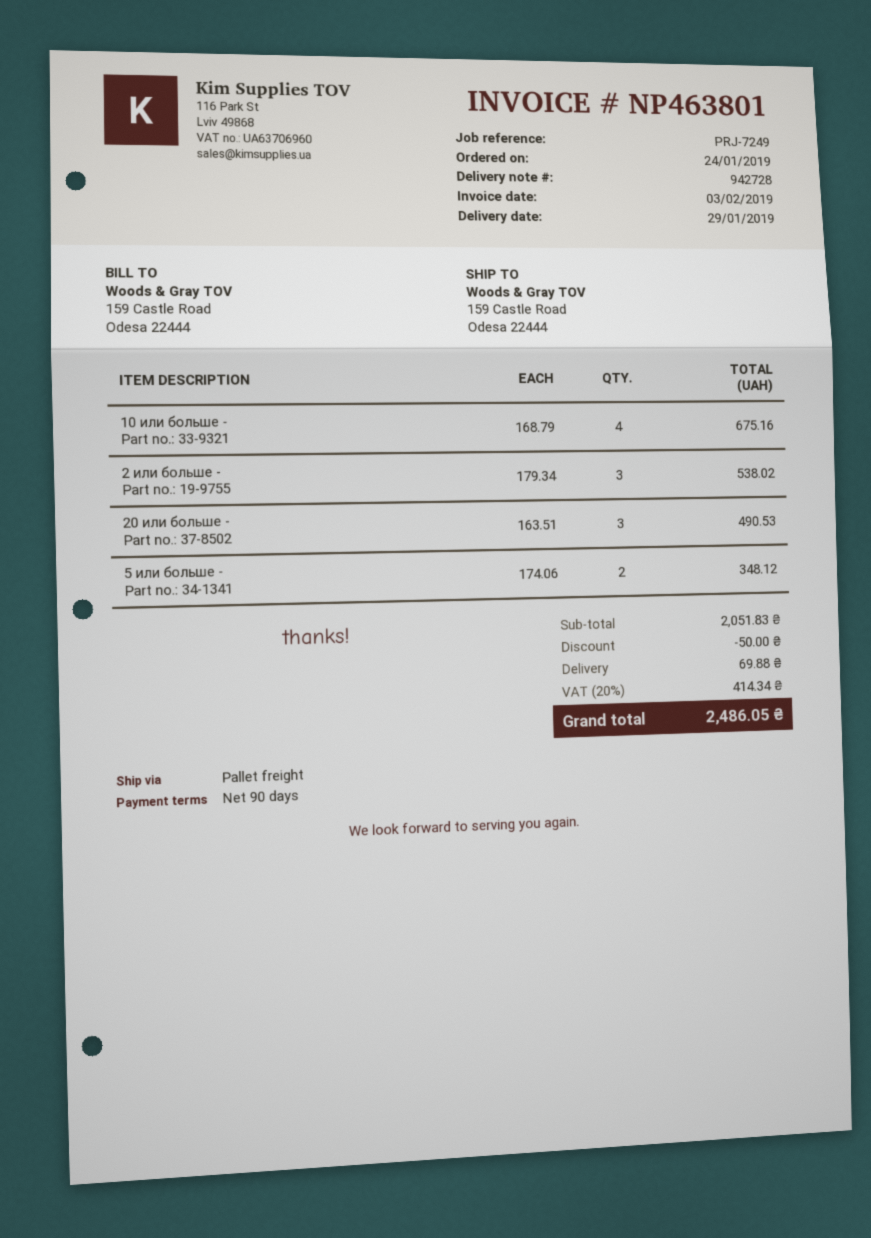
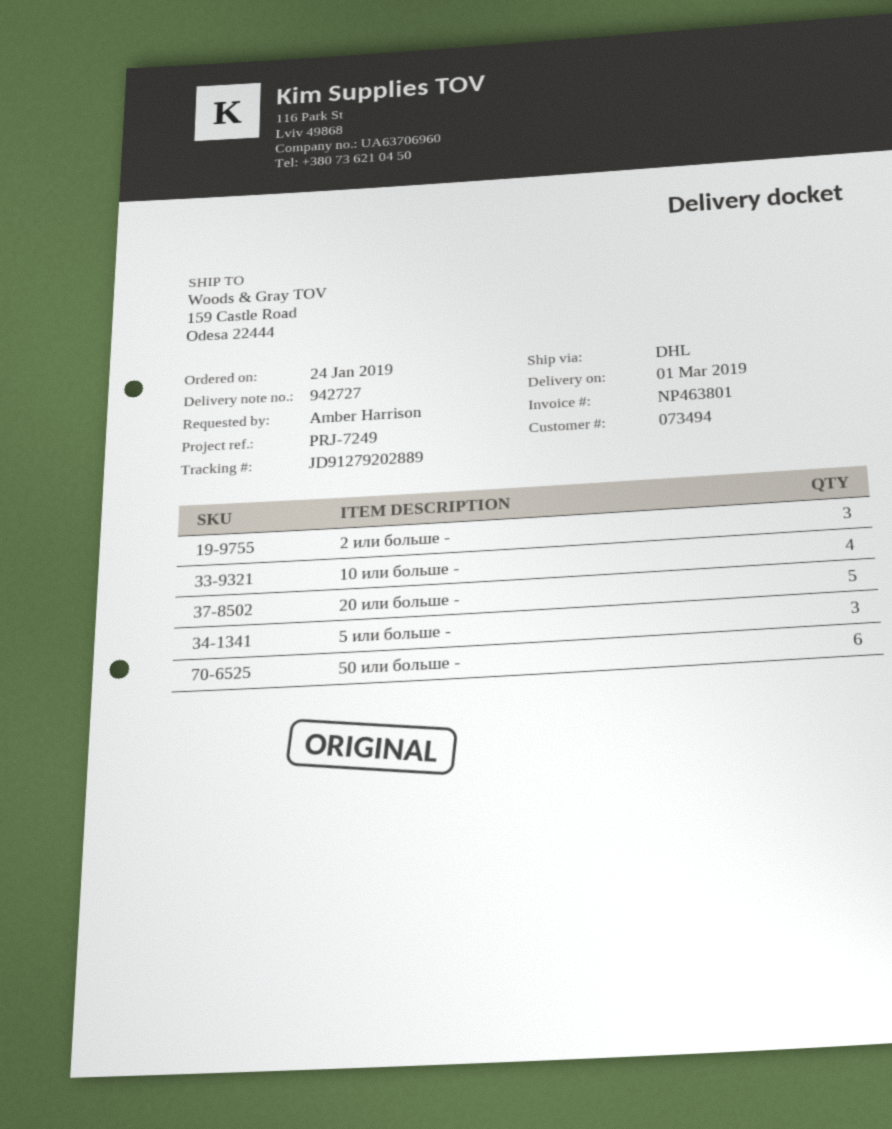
delivery note number: 942728 -> 942727
delivery date: 2019-01-29 -> 2019-03-01
shipping method: pallet freight -> DHL
20 или больше -: 3 -> 5
5 или больше -: 2 -> 3
50 или больше -: none -> 6

